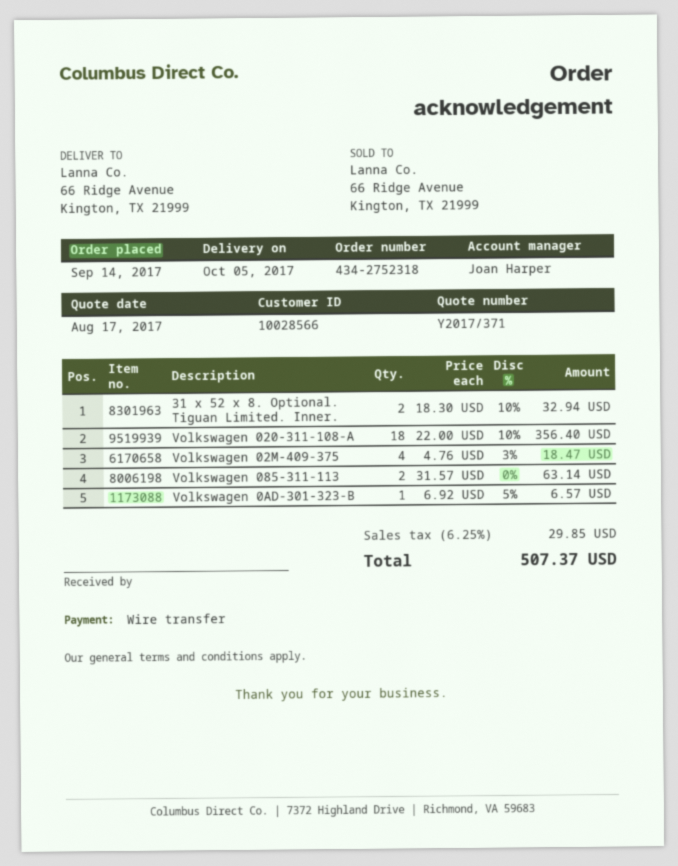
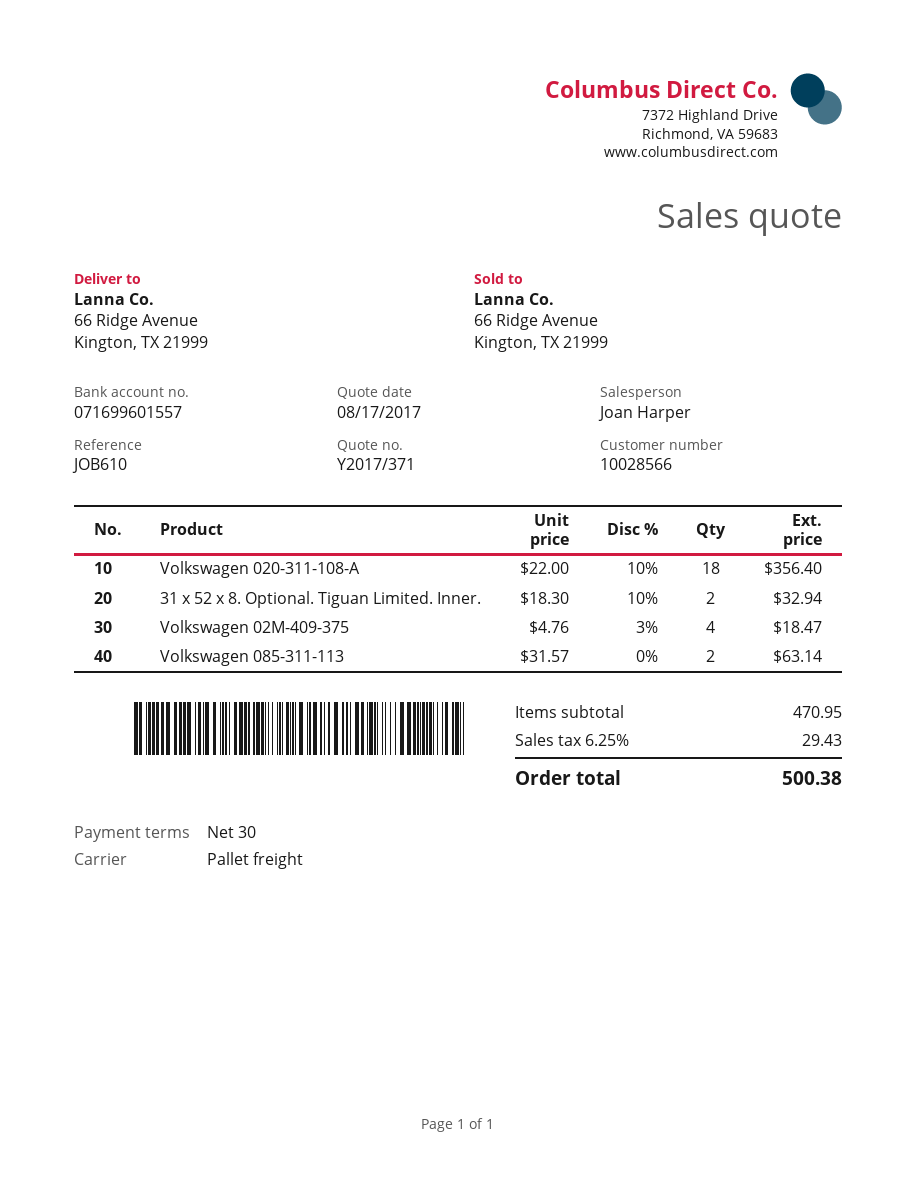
Volkswagen 0AD-301-323-B: 1 x 6.92 - 5% = 6.57 -> none
tax: 6.25% = 29.85 -> 6.25% = 29.43
total: 507.37 -> 500.38

